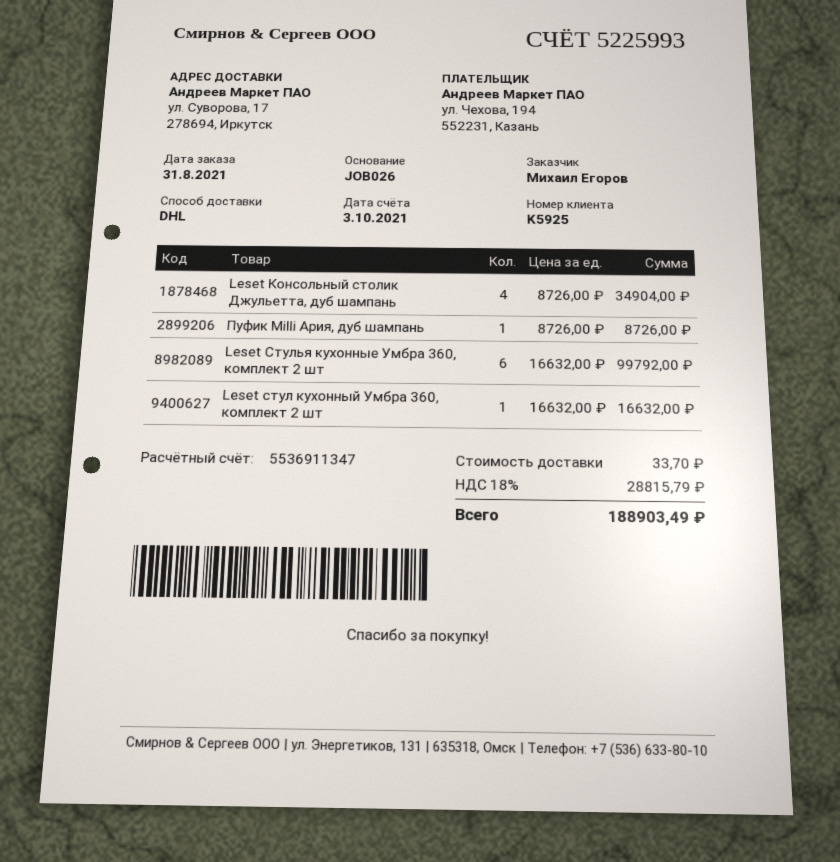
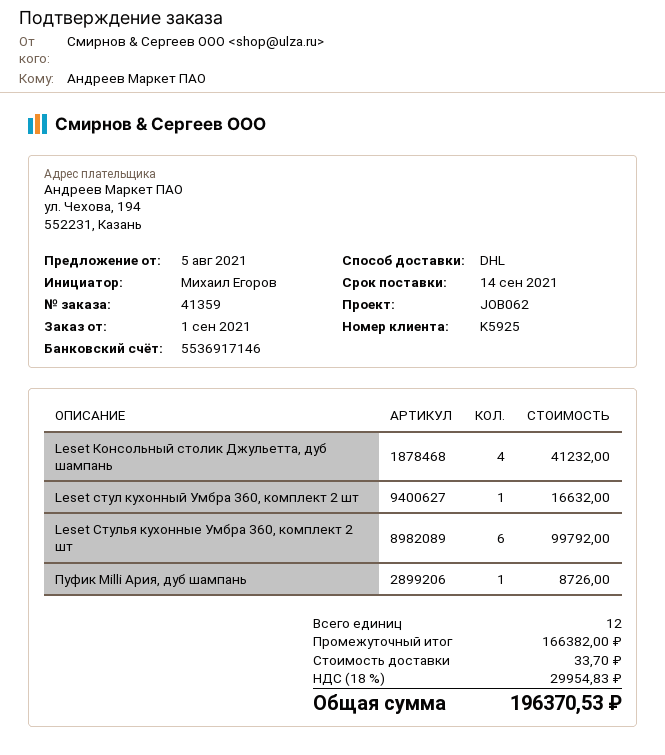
order date: 2021-08-31 -> 2021-09-01
reference: JOB026 -> JOB062
bank account: 5536911347 -> 5536917146
Leset Консольный столик Джульетта, дуб шампань: 4 for 34904.00 -> 4 for 41232.00
tax: 18% = 28815.79 -> 18% = 29954.83
total: 188903.49 -> 196370.53

